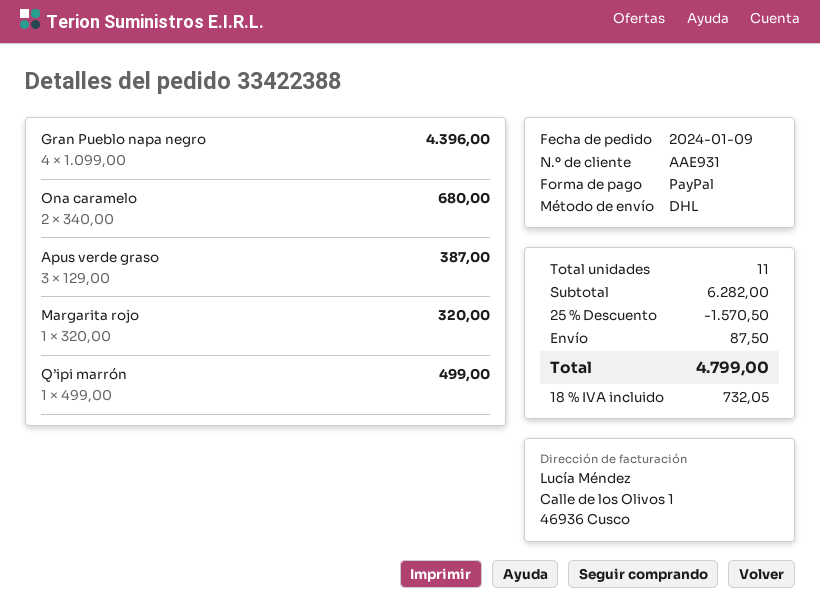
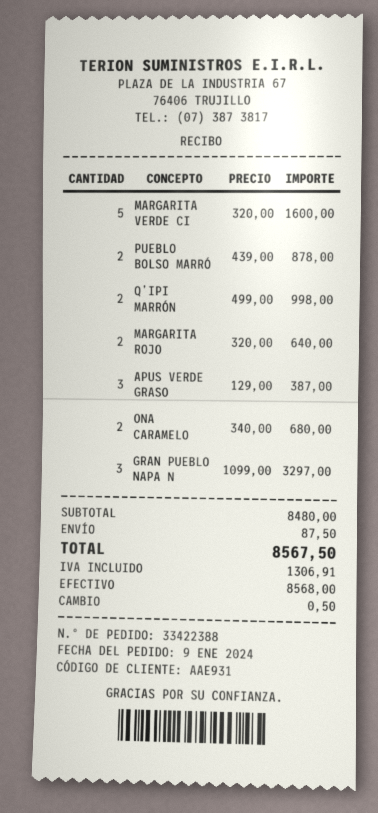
payment method: PayPal -> cash
Gran Pueblo napa negro: 4 x 1099.00 = 4396.00 -> 3 x 1099.00 = 3297.00
Margarita rojo: 1 x 320.00 = 320.00 -> 2 x 320.00 = 640.00
Q’ipi marrón: 1 x 499.00 = 499.00 -> 2 x 499.00 = 998.00
MARGARITA VERDE CI: none -> 5 x 320.00 = 1600.00
PUEBLO BOLSO MARRÓ: none -> 2 x 439.00 = 878.00
subtotal: 6282.00 -> 8480.00
discount: 25% = 1570.50 -> none
tax: 732.05 -> 1306.91
total: 4799.00 -> 8567.50

